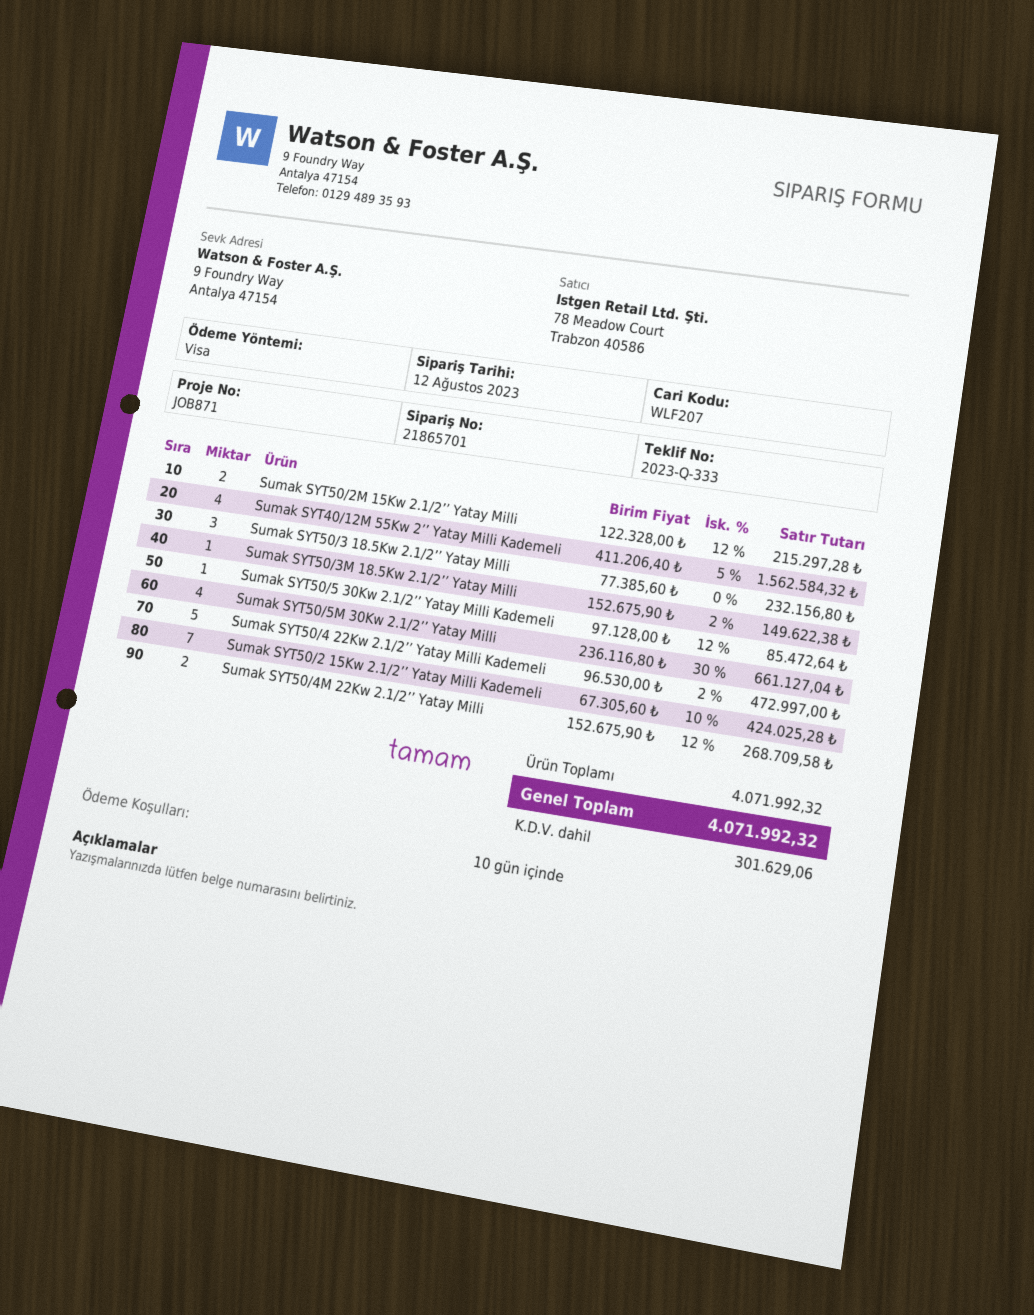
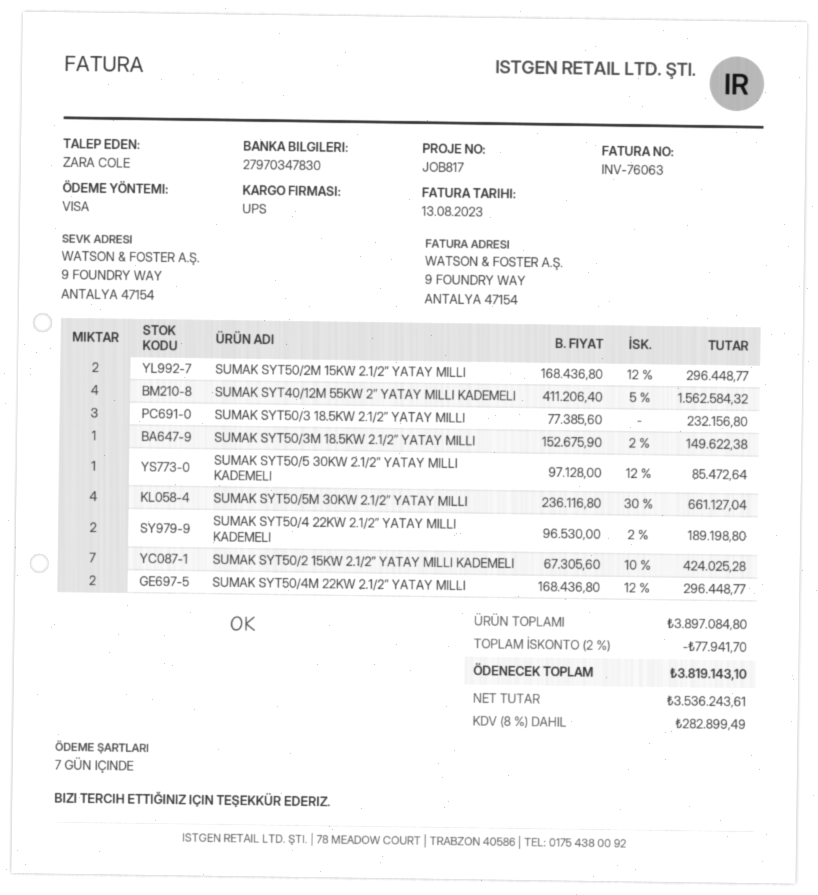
payment terms: 10 days -> 7 days
reference: JOB871 -> JOB817
Sumak SYT50/2M 15Kw 2.1/2’’ Yatay Milli: 2 x 122328.00 - 12% = 215297.28 -> 2 x 168436.80 - 12% = 296448.77
Sumak SYT50/4 22Kw 2.1/2’’ Yatay Milli Kademeli: 5 x 96530.00 - 2% = 472997.00 -> 2 x 96530.00 - 2% = 189198.80
Sumak SYT50/4M 22Kw 2.1/2’’ Yatay Milli: 2 x 152675.90 - 12% = 268709.58 -> 2 x 168436.80 - 12% = 296448.77
subtotal: 4071992.32 -> 3897084.80
discount: none -> 2% = 77941.70
tax: 301629.06 -> 282899.49
total: 4071992.32 -> 3819143.10

